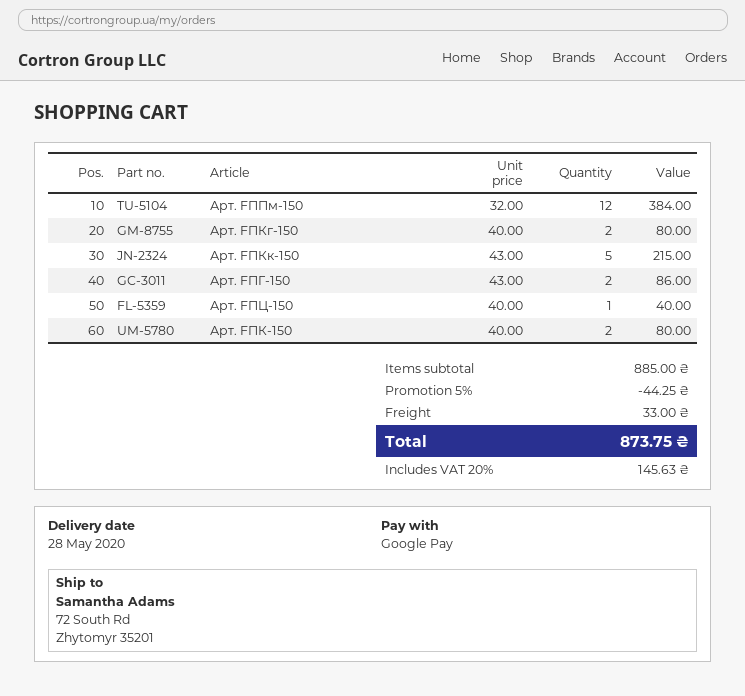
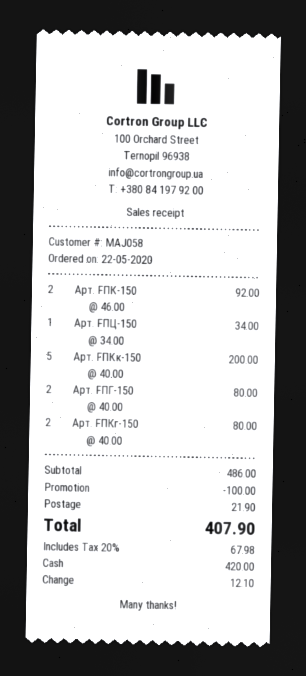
payment method: Google Pay -> cash
Арт. FППм-150: 12 x 32.00 = 384.00 -> none
Арт. FПКк-150: 5 x 43.00 = 215.00 -> 5 x 40.00 = 200.00
Арт. FПГ-150: 2 x 43.00 = 86.00 -> 2 x 40.00 = 80.00
Арт. FПЦ-150: 1 x 40.00 = 40.00 -> 1 x 34.00 = 34.00
Арт. FПК-150: 2 x 40.00 = 80.00 -> 2 x 46.00 = 92.00
subtotal: 885.00 -> 486.00
discount: 44.25 -> 100.00
shipping: 33.00 -> 21.90
tax: 20% = 145.63 -> 20% = 67.98
total: 873.75 -> 407.90

